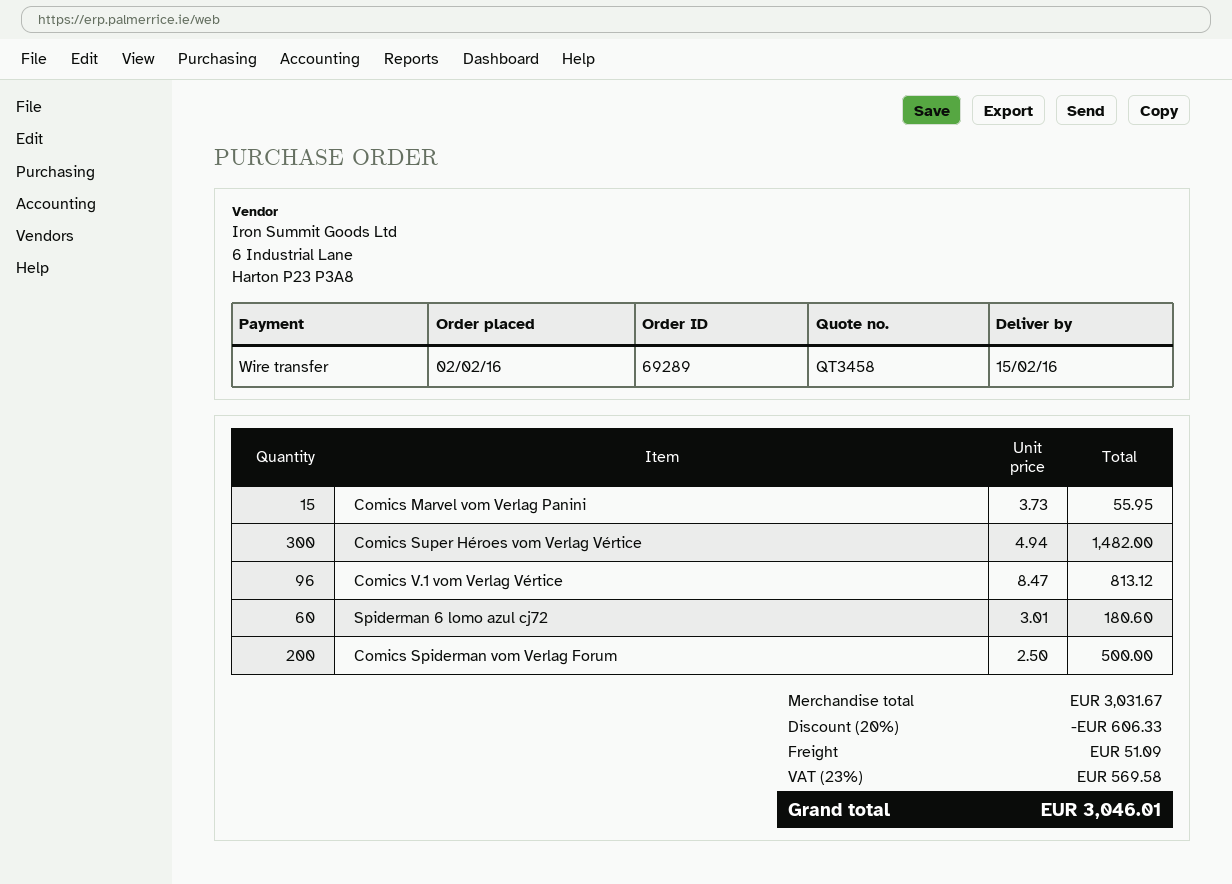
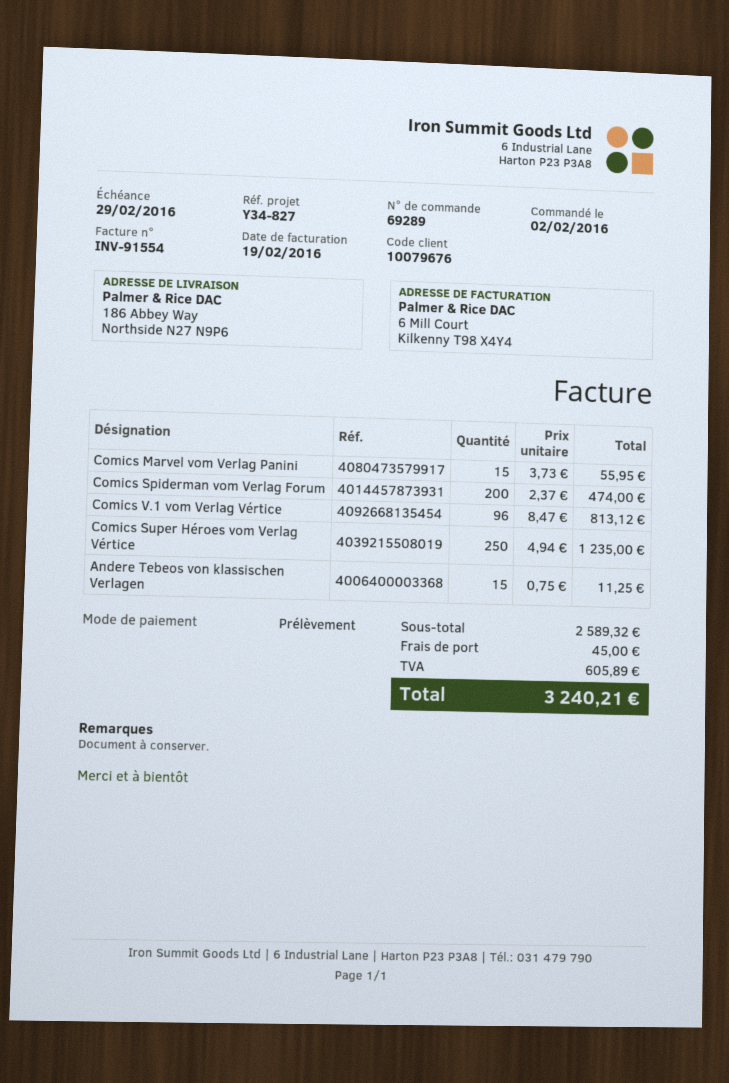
payment method: bank transfer -> direct debit
Comics Super Héroes vom Verlag Vértice: 300 x 4.94 = 1482.00 -> 250 x 4.94 = 1235.00
Spiderman 6 lomo azul cj72: 60 x 3.01 = 180.60 -> none
Comics Spiderman vom Verlag Forum: 200 x 2.50 = 500.00 -> 200 x 2.37 = 474.00
Andere Tebeos von klassischen Verlagen: none -> 15 x 0.75 = 11.25
subtotal: 3031.67 -> 2589.32
discount: 20% = 606.33 -> none
shipping: 51.09 -> 45.00
tax: 569.58 -> 605.89
total: 3046.01 -> 3240.21

